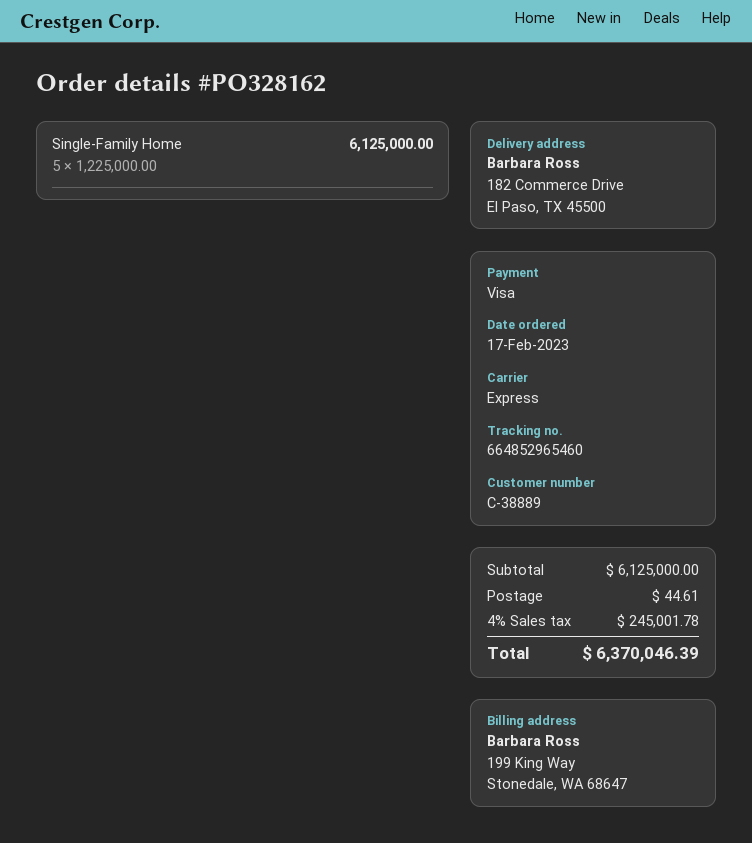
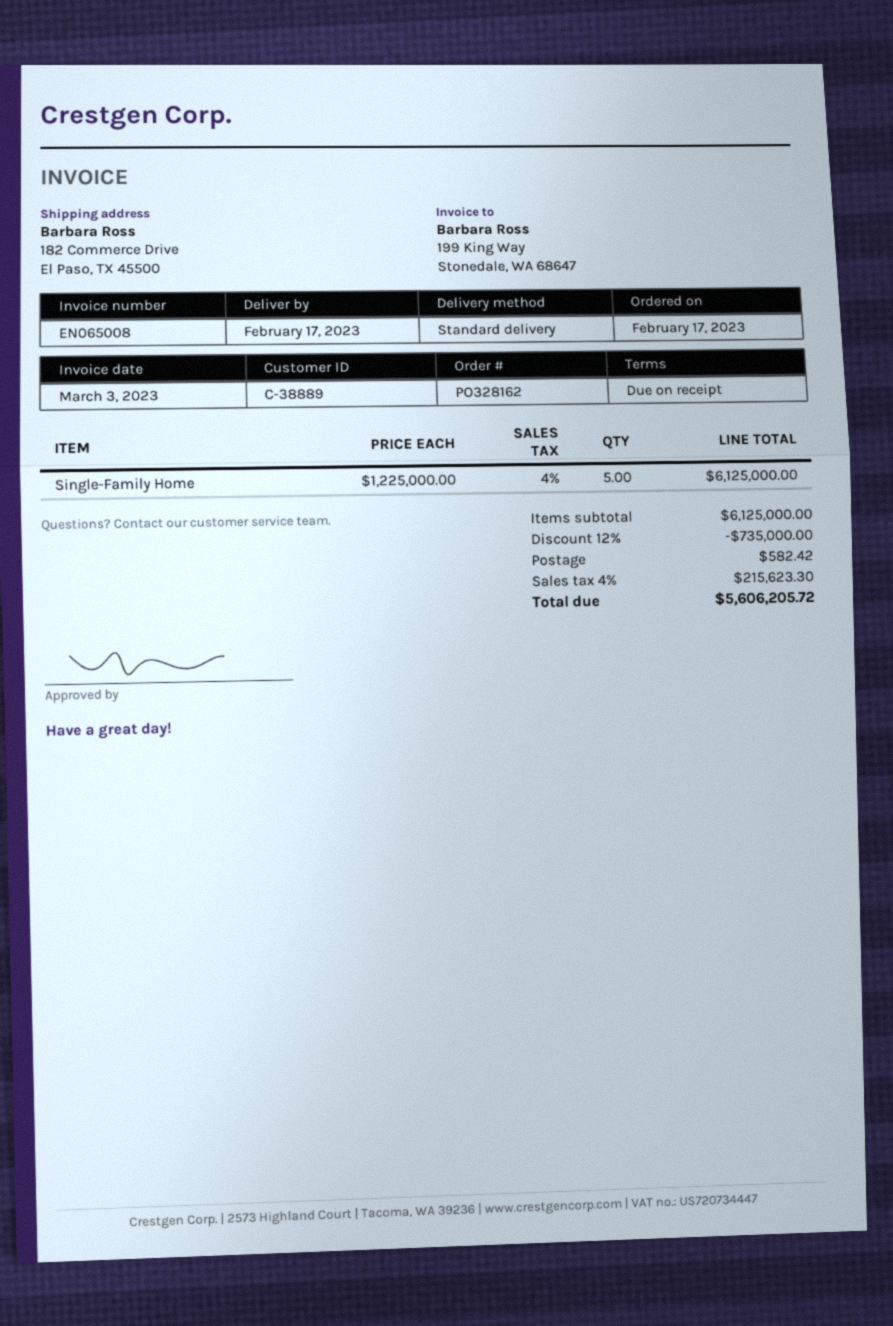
shipping method: express -> standard
discount: none -> 12% = 735000.00
shipping: 44.61 -> 582.42
tax: 4% = 245001.78 -> 4% = 215623.30
total: 6370046.39 -> 5606205.72

